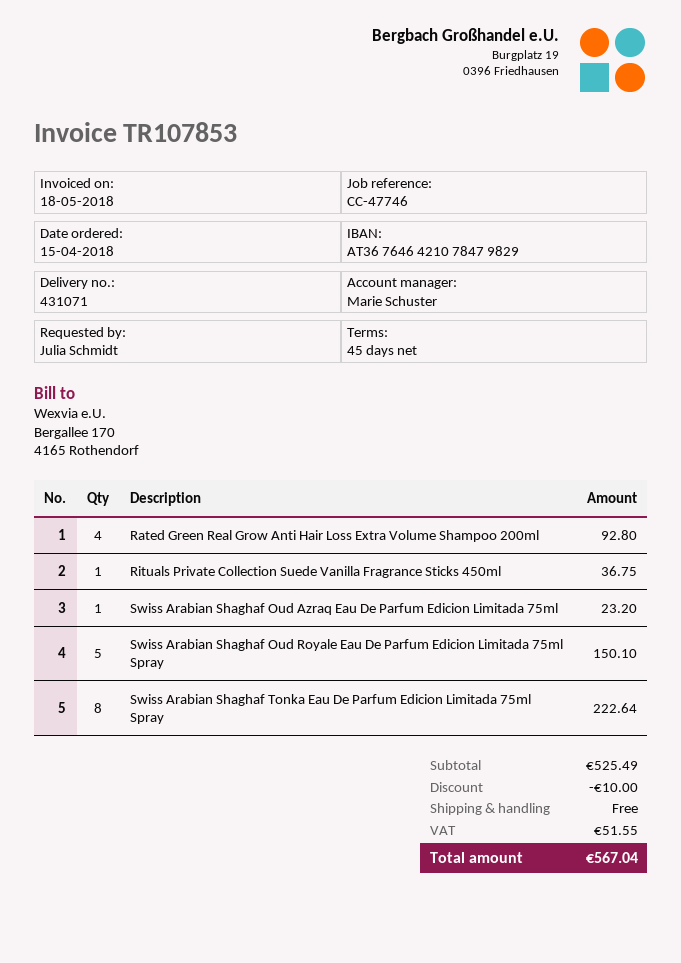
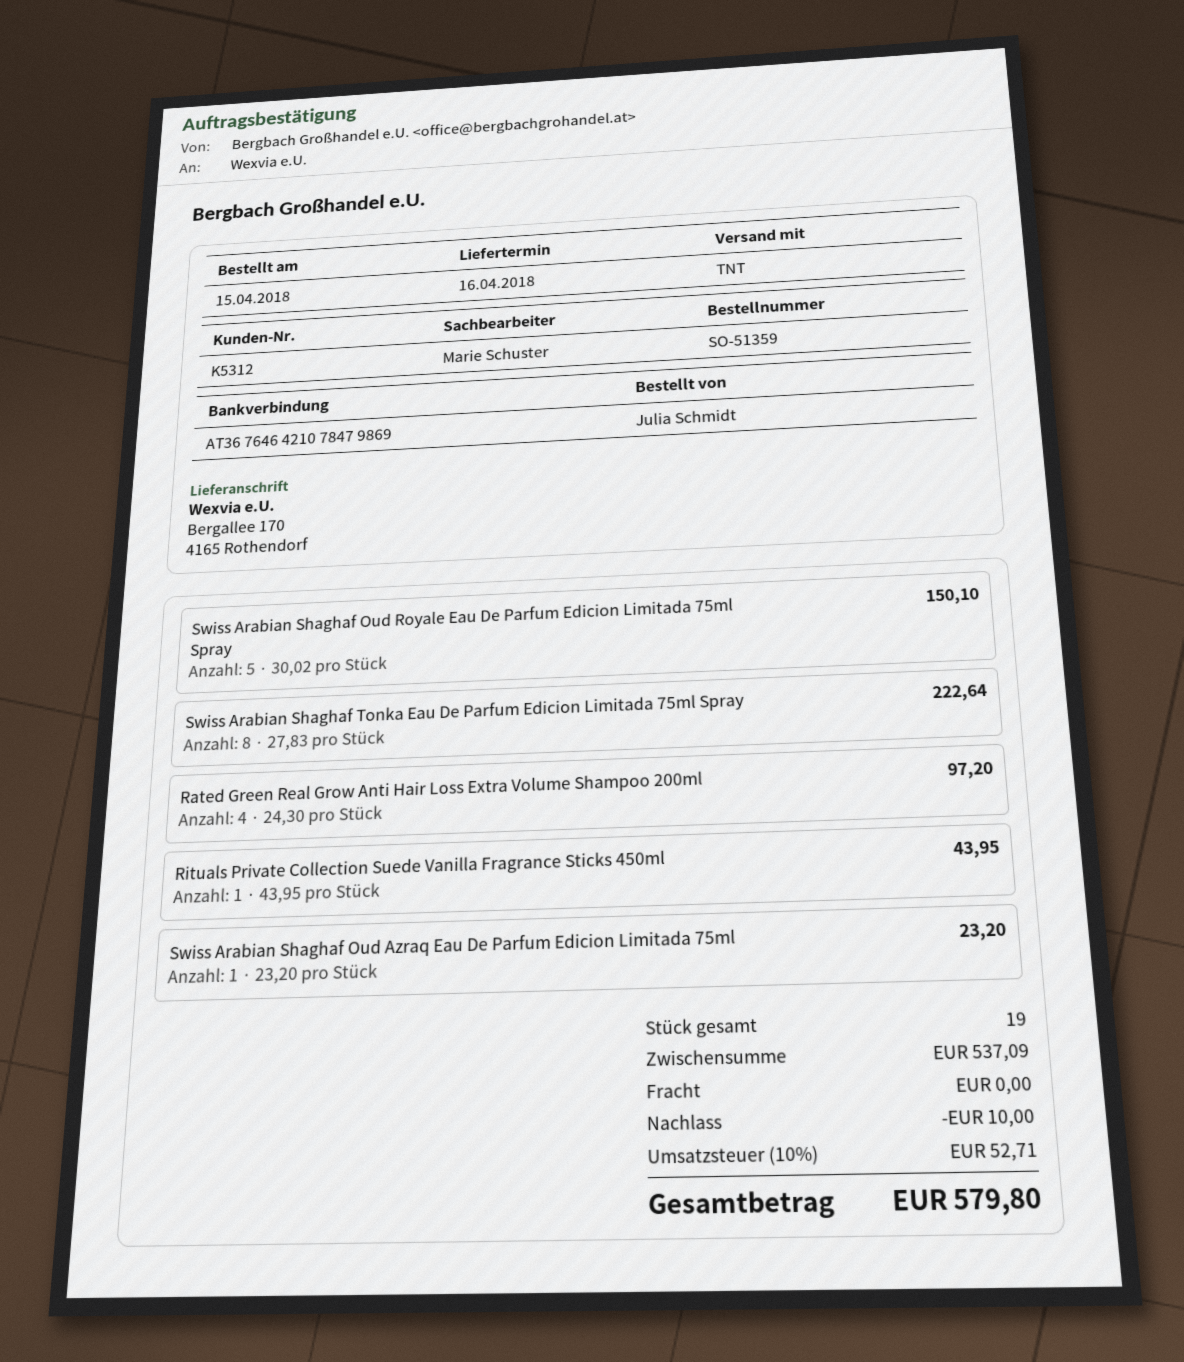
bank account: AT367646421078479829 -> AT367646421078479869
Rated Green Real Grow Anti Hair Loss Extra Volume Shampoo 200ml: 4 for 92.80 -> 4 for 97.20
Rituals Private Collection Suede Vanilla Fragrance Sticks 450ml: 1 for 36.75 -> 1 for 43.95
subtotal: 525.49 -> 537.09
tax: 51.55 -> 52.71
total: 567.04 -> 579.80

